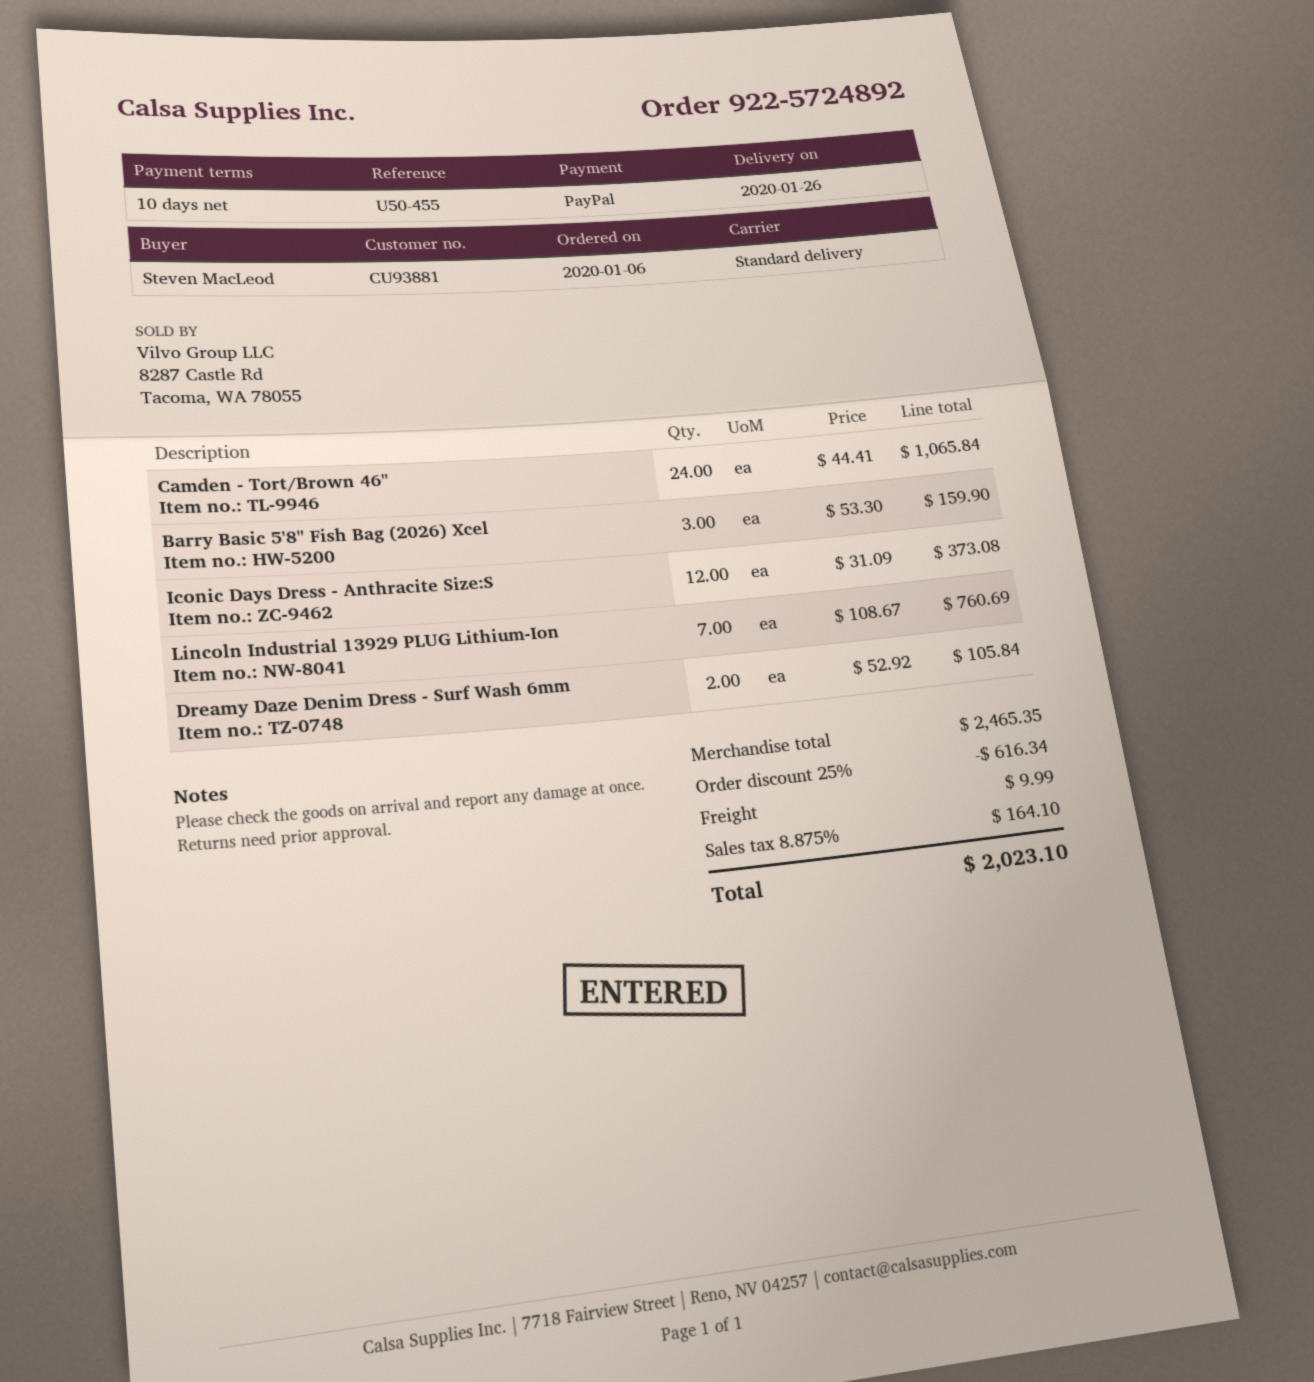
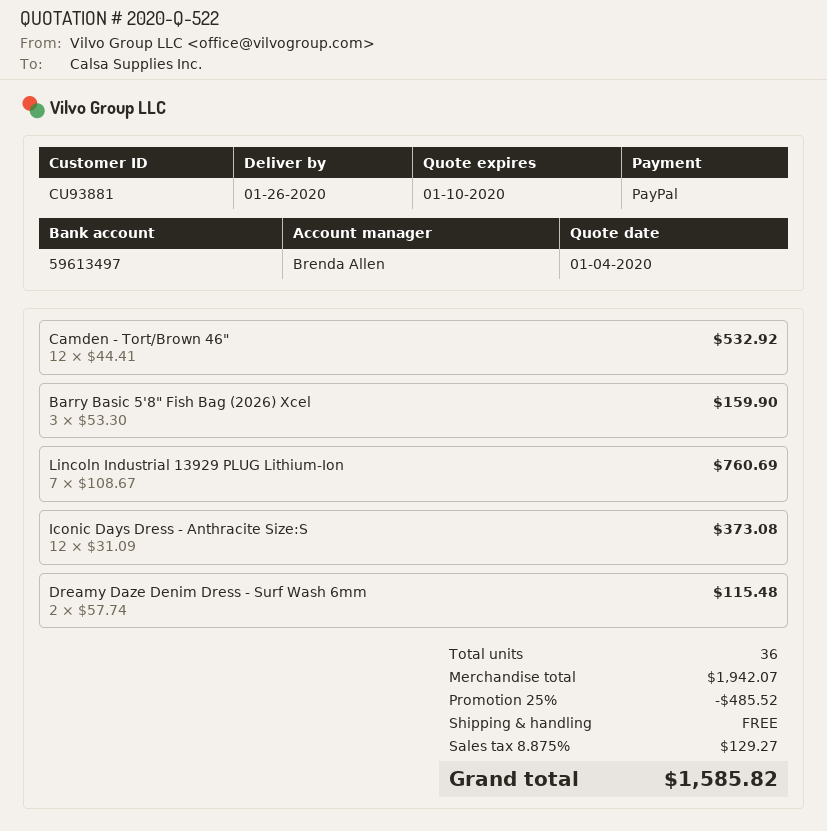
Camden - Tort/Brown 46": 24 x 44.41 = 1065.84 -> 12 x 44.41 = 532.92
Dreamy Daze Denim Dress - Surf Wash 6mm: 2 x 52.92 = 105.84 -> 2 x 57.74 = 115.48
subtotal: 2465.35 -> 1942.07
discount: 25% = 616.34 -> 25% = 485.52
shipping: 9.99 -> 0.00
tax: 8.875% = 164.10 -> 8.875% = 129.27
total: 2023.10 -> 1585.82

